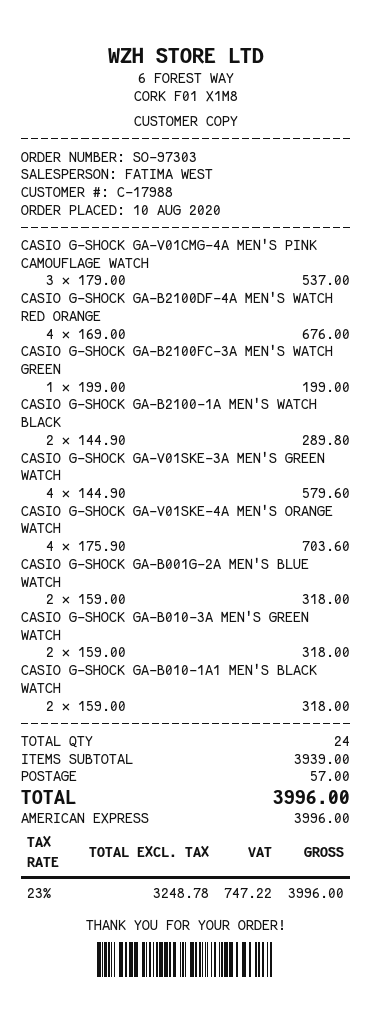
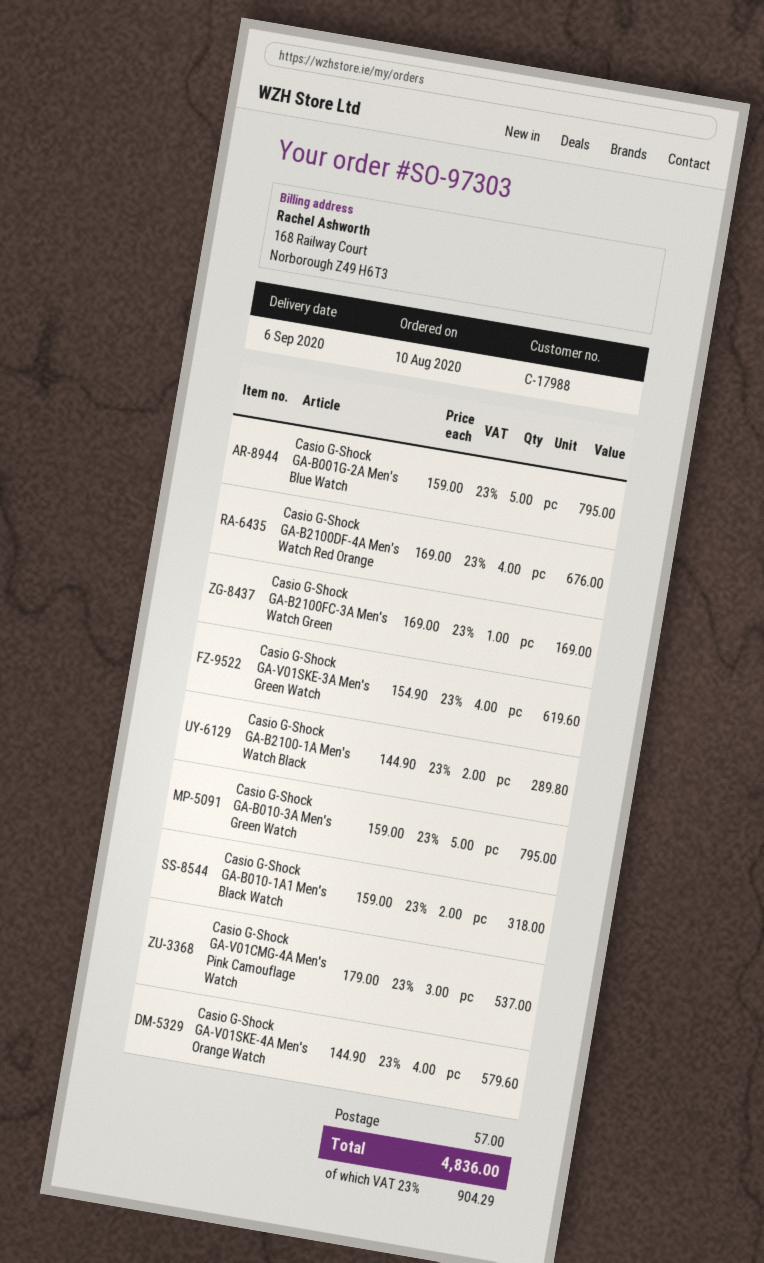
CASIO G-SHOCK GA-B2100FC-3A MEN'S WATCH GREEN: 1 x 199.00 = 199.00 -> 1 x 169.00 = 169.00
CASIO G-SHOCK GA-V01SKE-3A MEN'S GREEN WATCH: 4 x 144.90 = 579.60 -> 4 x 154.90 = 619.60
CASIO G-SHOCK GA-V01SKE-4A MEN'S ORANGE WATCH: 4 x 175.90 = 703.60 -> 4 x 144.90 = 579.60
CASIO G-SHOCK GA-B001G-2A MEN'S BLUE WATCH: 2 x 159.00 = 318.00 -> 5 x 159.00 = 795.00
CASIO G-SHOCK GA-B010-3A MEN'S GREEN WATCH: 2 x 159.00 = 318.00 -> 5 x 159.00 = 795.00
tax: 23% = 747.22 -> 23% = 904.29
total: 3996.00 -> 4836.00

